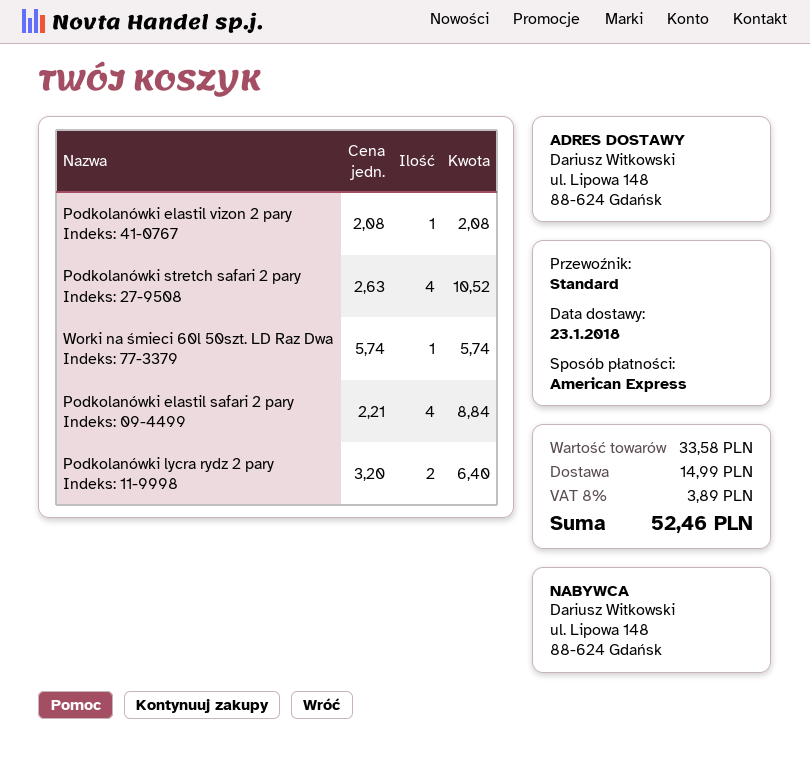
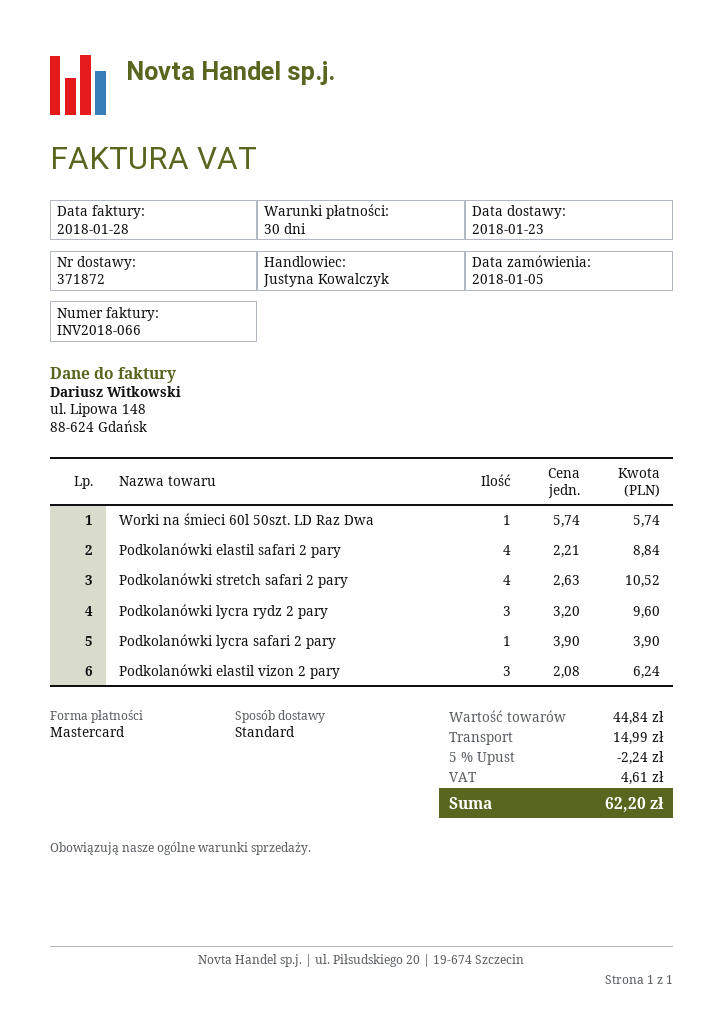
payment method: American Express -> Mastercard
Podkolanówki elastil vizon 2 pary: 1 x 2.08 = 2.08 -> 3 x 2.08 = 6.24
Podkolanówki lycra rydz 2 pary: 2 x 3.20 = 6.40 -> 3 x 3.20 = 9.60
Podkolanówki lycra safari 2 pary: none -> 1 x 3.90 = 3.90
subtotal: 33.58 -> 44.84
discount: none -> 5% = 2.24
tax: 3.89 -> 4.61
total: 52.46 -> 62.20

